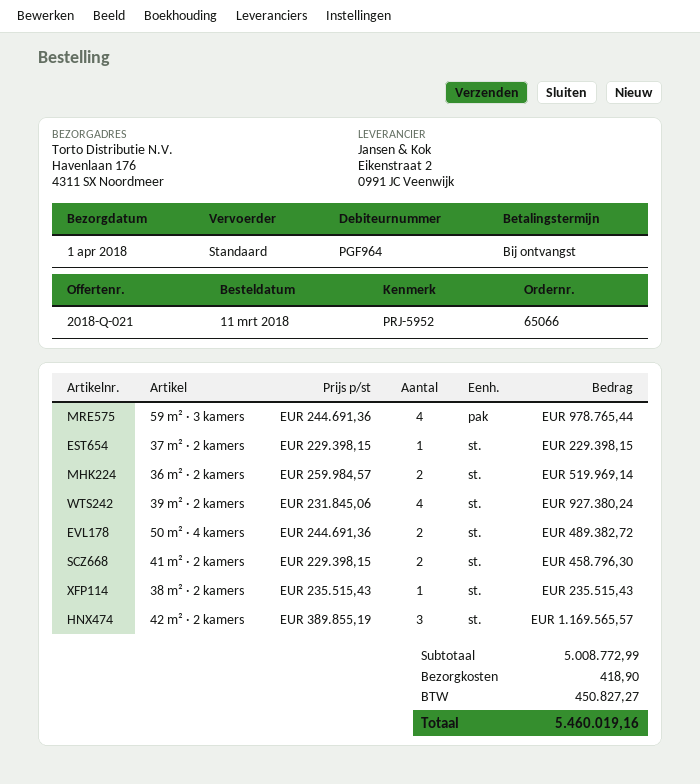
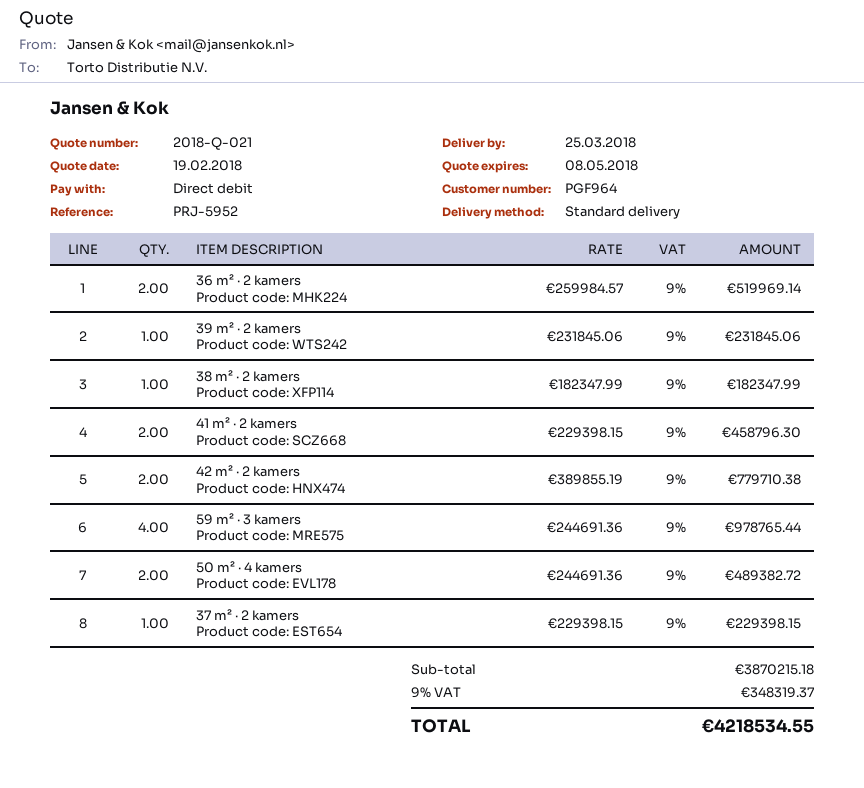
delivery date: 2018-04-01 -> 2018-03-25
39 m² · 2 kamers: 4 x 231845.06 = 927380.24 -> 1 x 231845.06 = 231845.06
38 m² · 2 kamers: 1 x 235515.43 = 235515.43 -> 1 x 182347.99 = 182347.99
42 m² · 2 kamers: 3 x 389855.19 = 1169565.57 -> 2 x 389855.19 = 779710.38
subtotal: 5008772.99 -> 3870215.18
shipping: 418.90 -> none
tax: 450827.27 -> 348319.37
total: 5460019.16 -> 4218534.55

